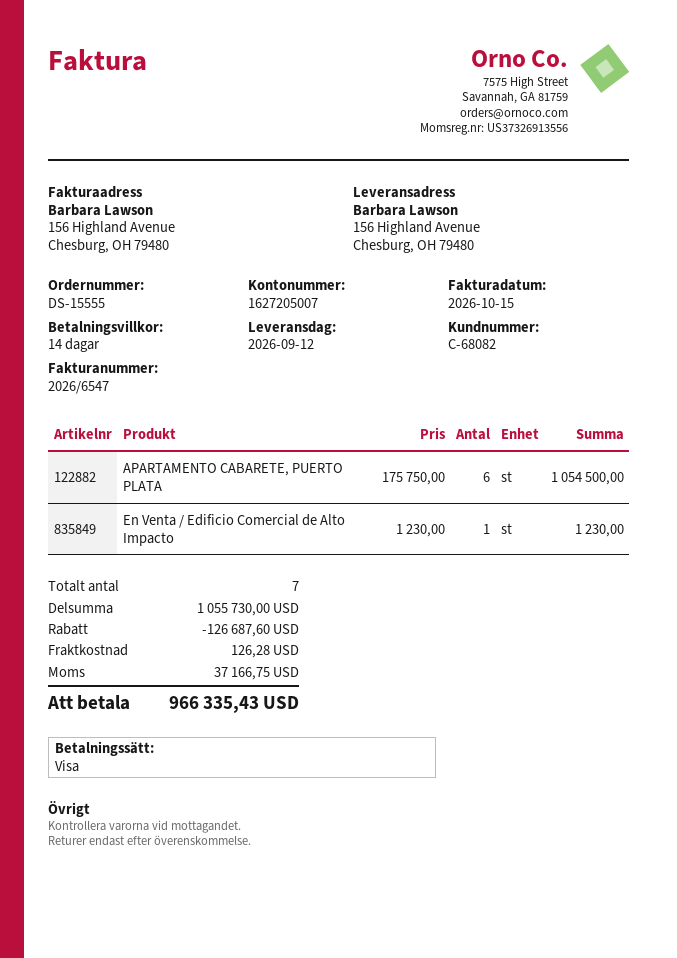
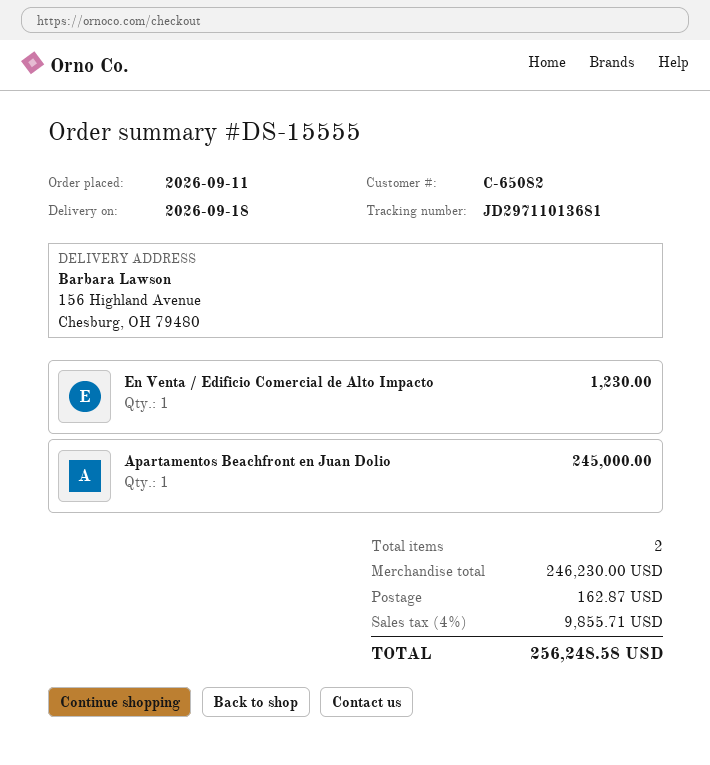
delivery date: 2026-09-12 -> 2026-09-18
customer number: C-68082 -> C-65082
APARTAMENTO CABARETE, PUERTO PLATA: 6 for 1054500.00 -> none
Apartamentos Beachfront en Juan Dolio: none -> 1 for 245000.00
total quantity: 7 -> 2
subtotal: 1055730.00 -> 246230.00
discount: 126687.60 -> none
shipping: 126.28 -> 162.87
tax: 37166.75 -> 9855.71
total: 966335.43 -> 256248.58

